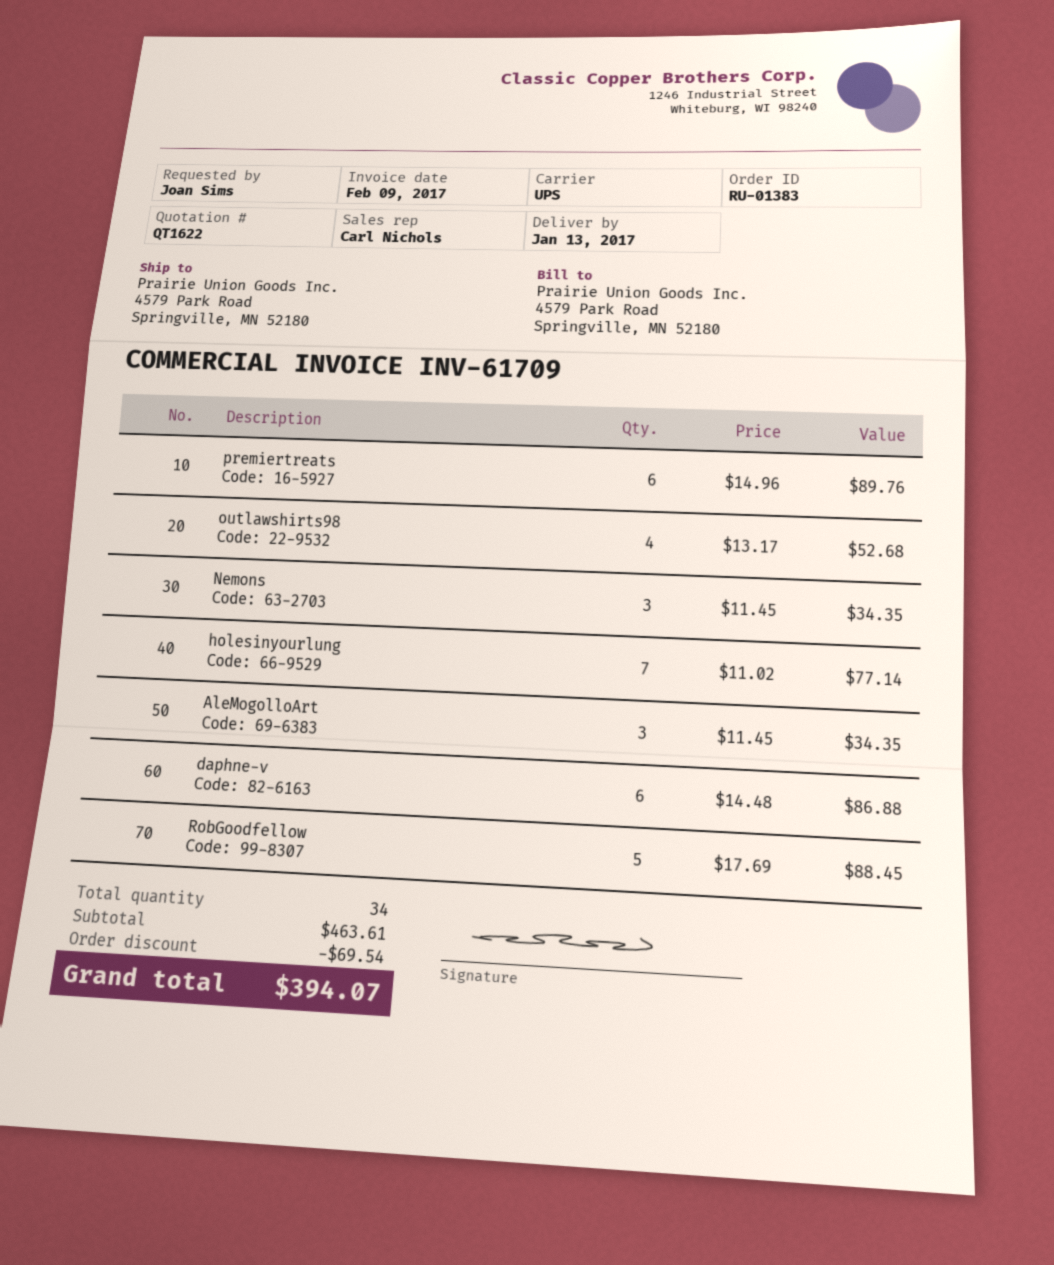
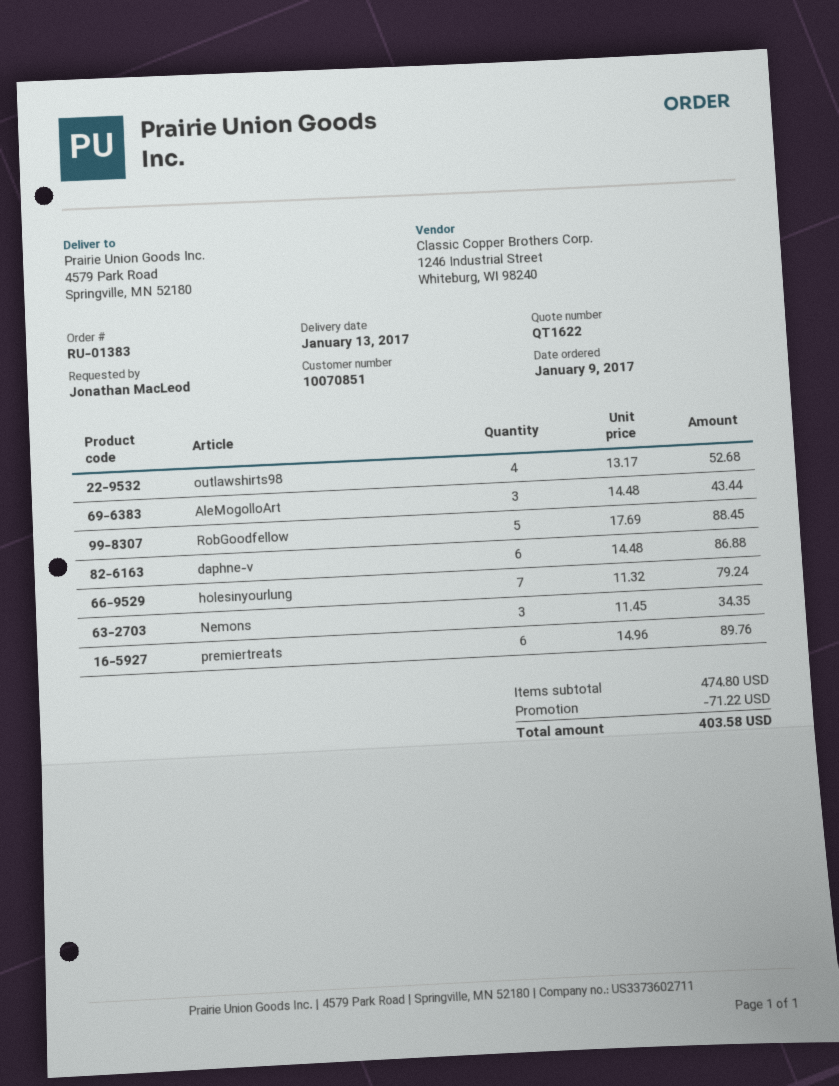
ordered by: Joan Sims -> Jonathan MacLeod
holesinyourlung: 7 x 11.02 = 77.14 -> 7 x 11.32 = 79.24
AleMogolloArt: 3 x 11.45 = 34.35 -> 3 x 14.48 = 43.44
subtotal: 463.61 -> 474.80
discount: 69.54 -> 71.22
total: 394.07 -> 403.58

